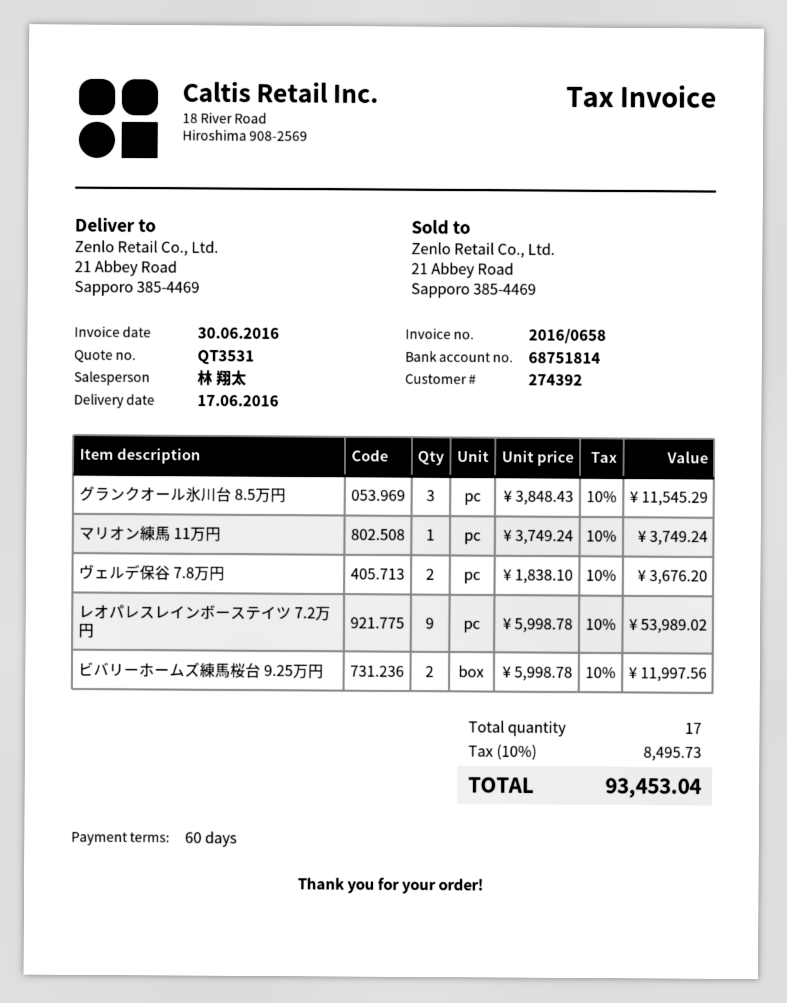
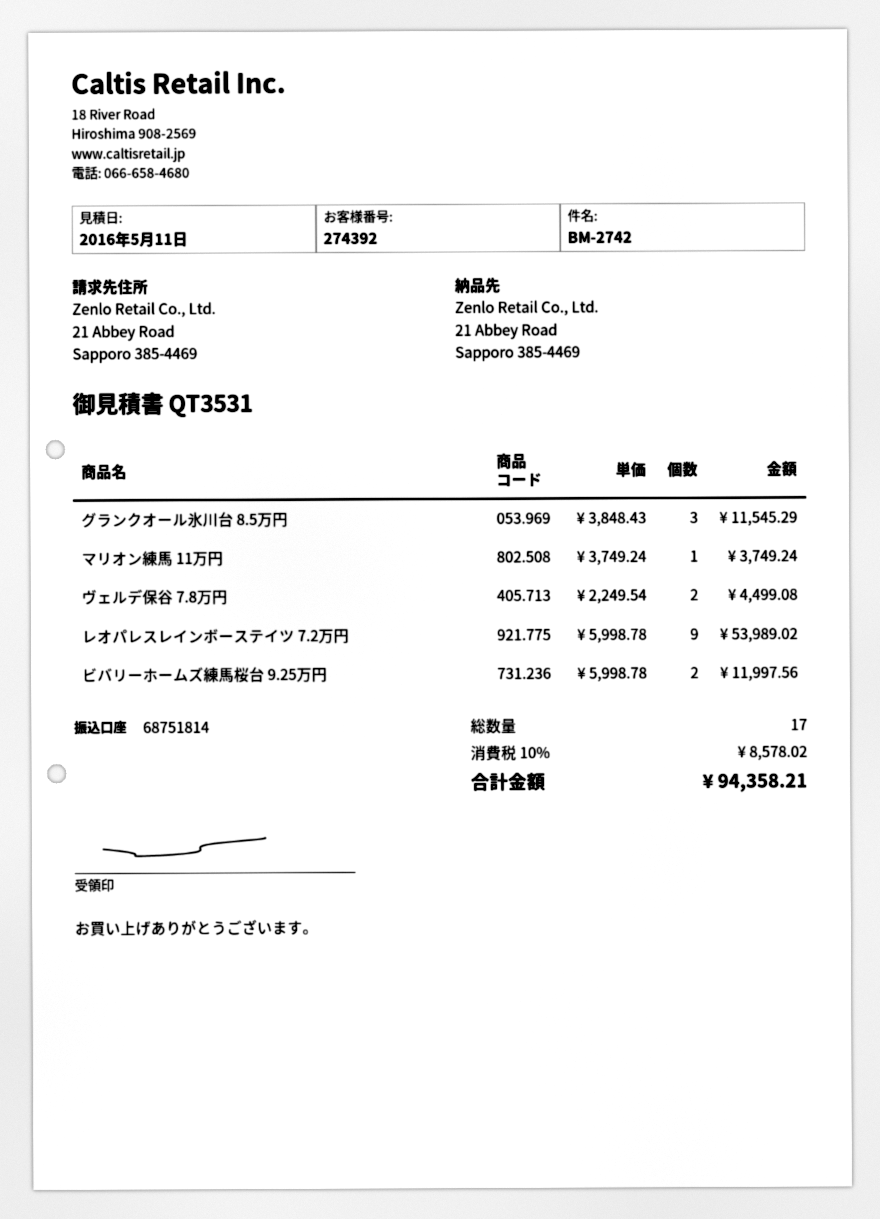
ヴェルデ保谷 7.8万円: 2 x 1838.10 = 3676.20 -> 2 x 2249.54 = 4499.08
tax: 10% = 8495.73 -> 10% = 8578.02
total: 93453.04 -> 94358.21

